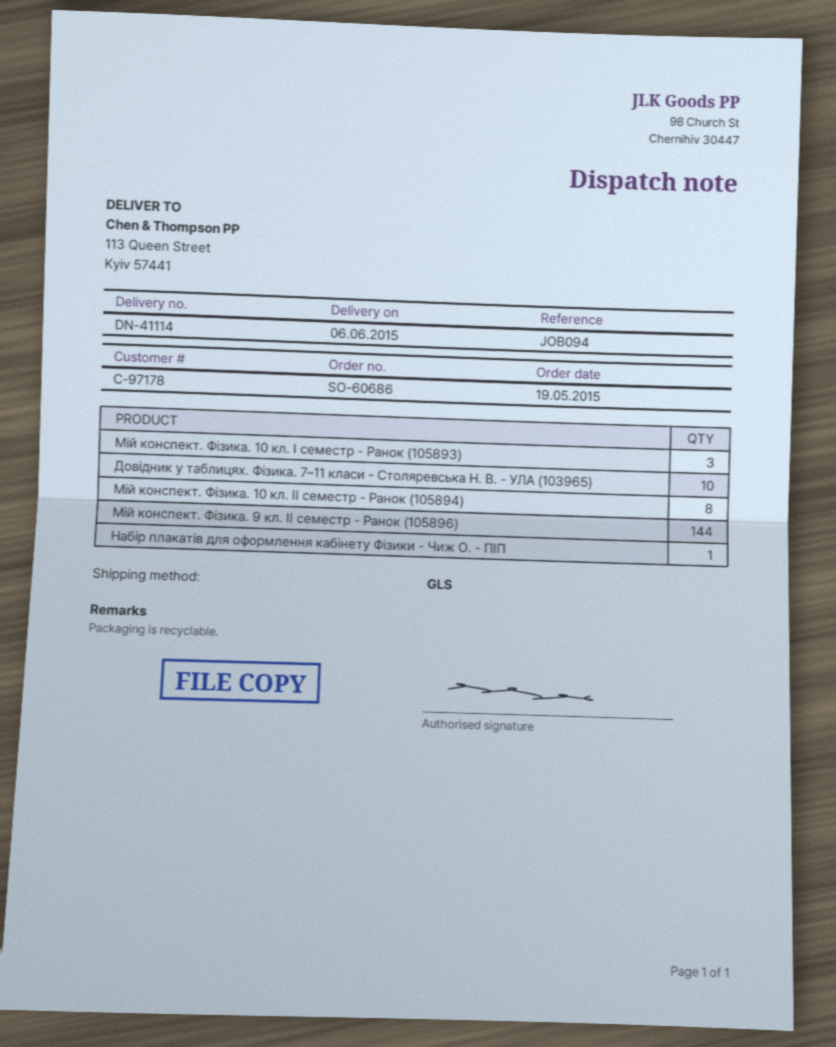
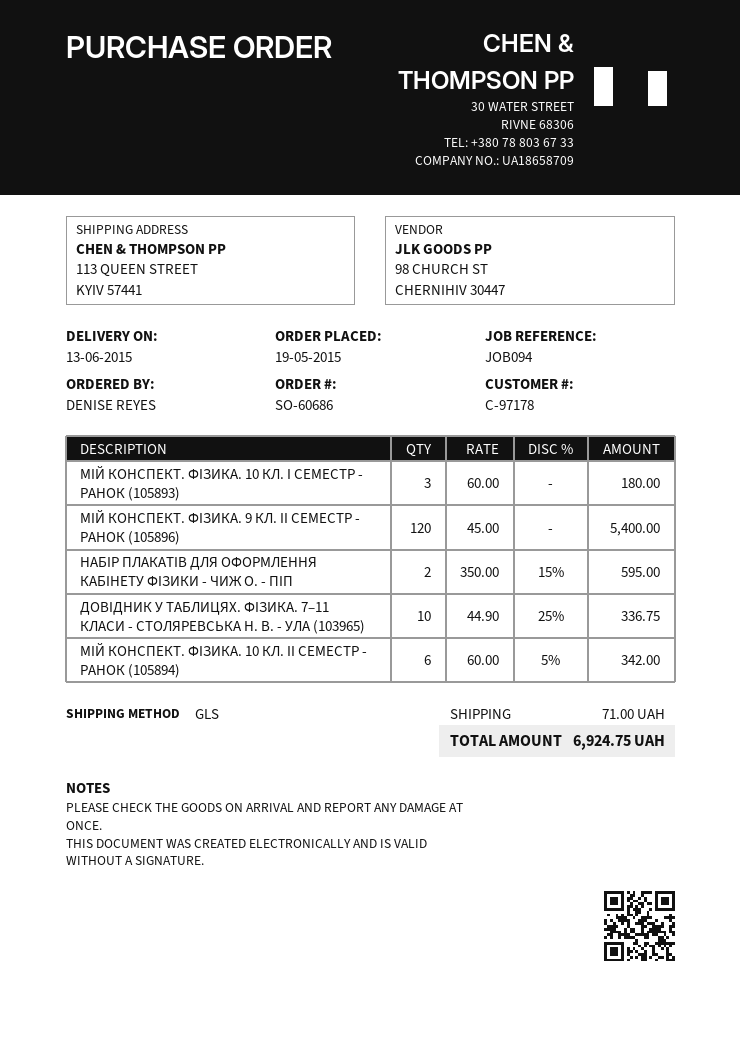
delivery date: 2015-06-06 -> 2015-06-13
Мій конспект. Фізика. 10 кл. II семестр - Ранок (105894): 8 -> 6
Мій конспект. Фізика. 9 кл. ІІ семестр - Ранок (105896): 144 -> 120
Набір плакатів для оформлення кабінету Фізики - Чиж О. - ПІП: 1 -> 2

